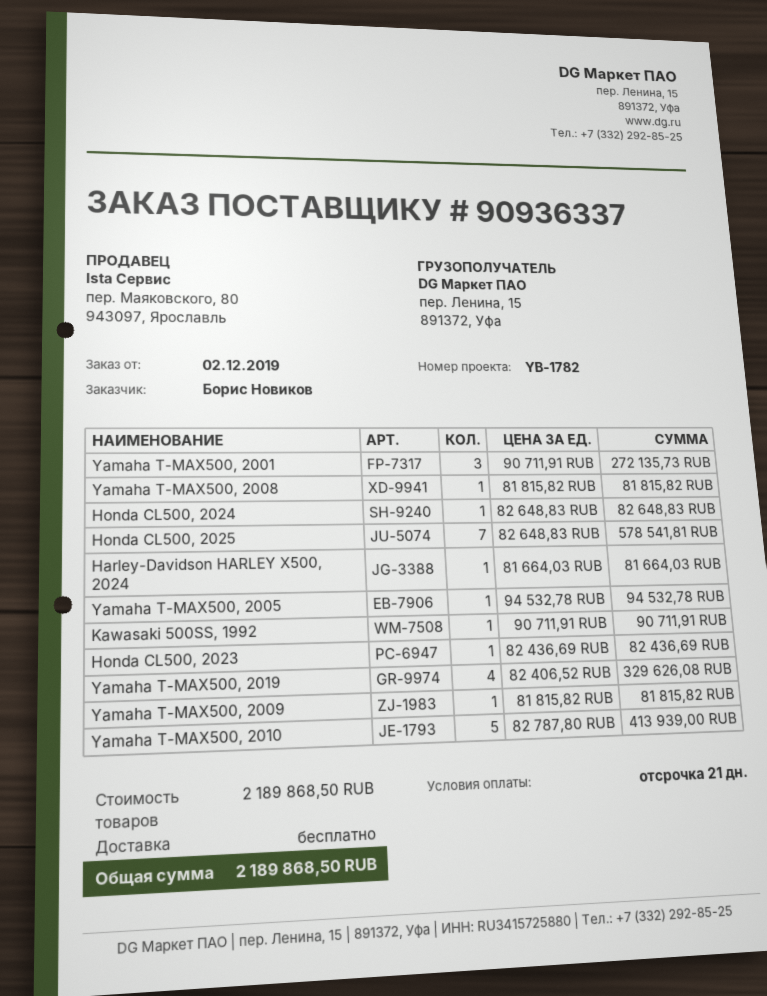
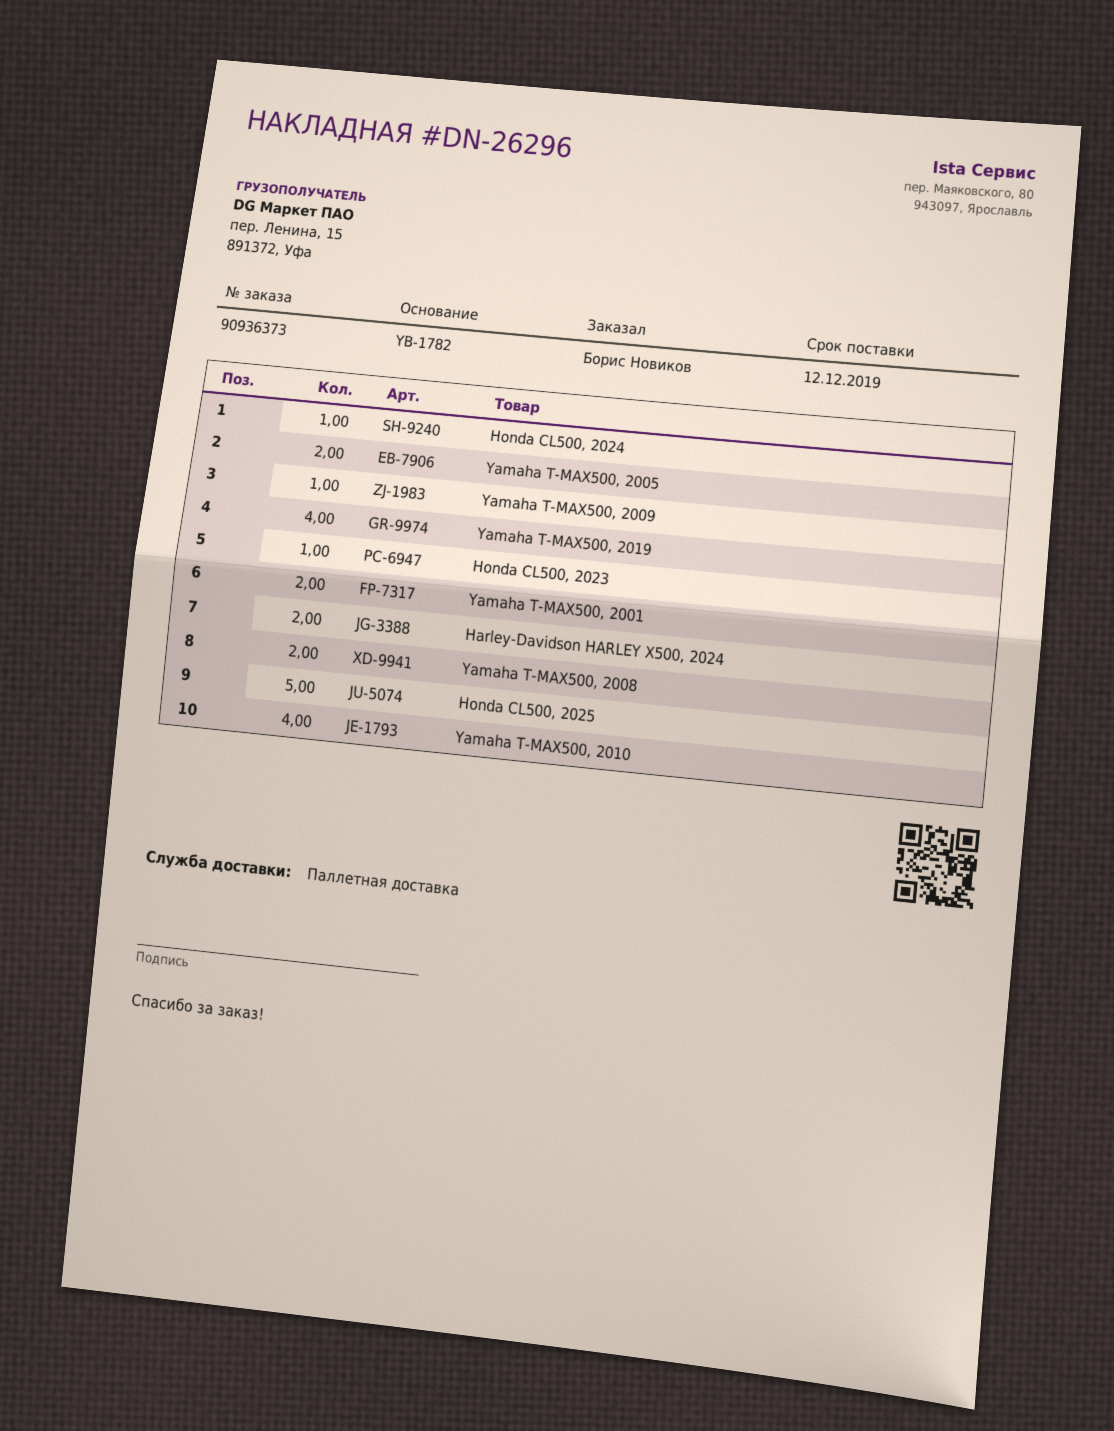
order number: 90936337 -> 90936373
Yamaha T-MAX500, 2001: 3 -> 2
Yamaha T-MAX500, 2008: 1 -> 2
Honda CL500, 2025: 7 -> 5
Harley-Davidson HARLEY X500, 2024: 1 -> 2
Yamaha T-MAX500, 2005: 1 -> 2
Kawasaki 500SS, 1992: 1 -> none
Yamaha T-MAX500, 2010: 5 -> 4

